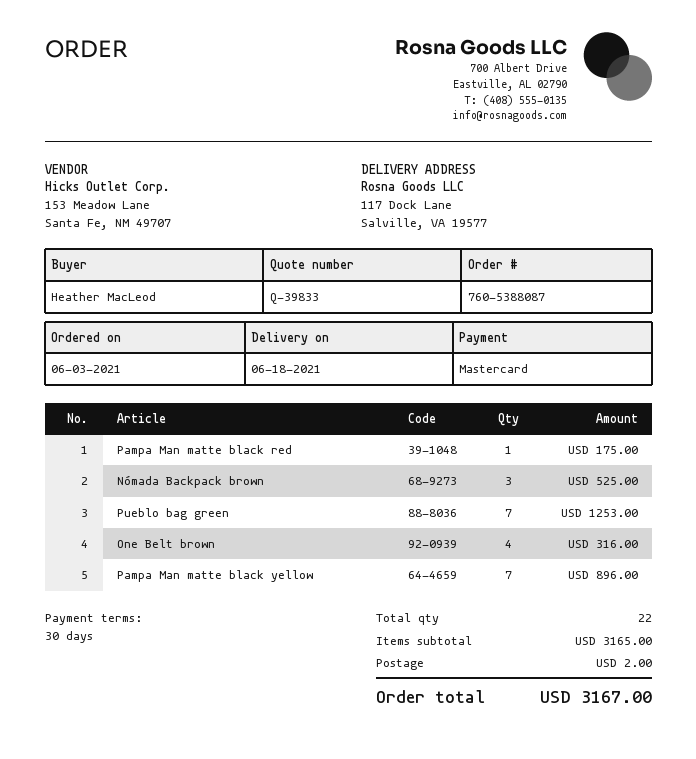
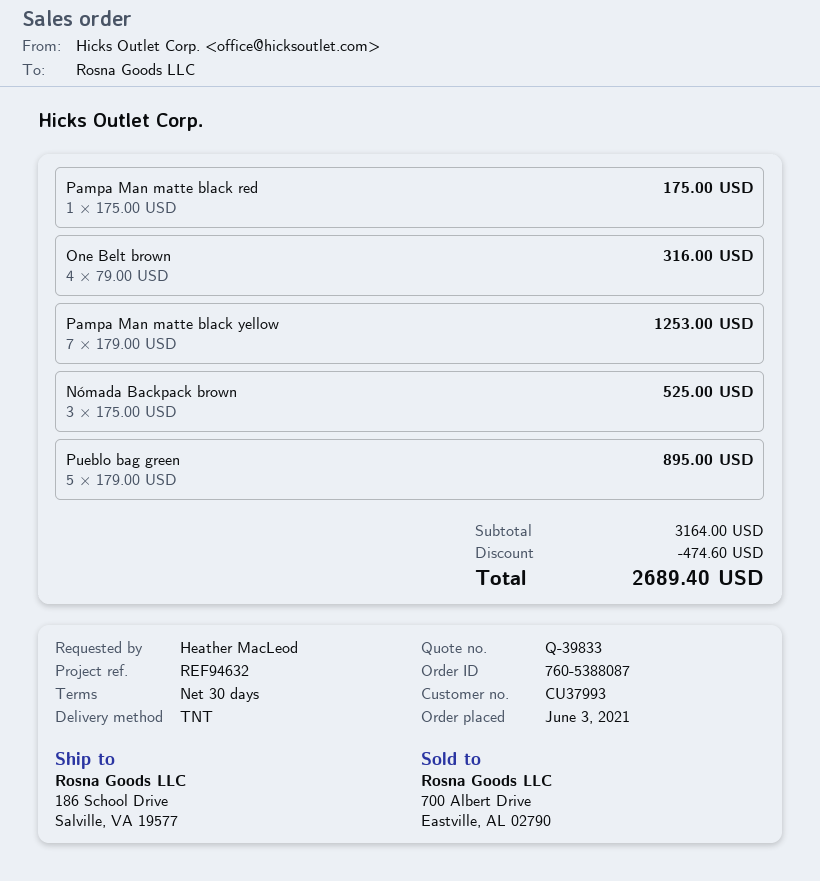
ship to: 117 Dock Lane, Salville, VA 19577 -> 186 School Drive, Salville, VA 19577
Pueblo bag green: 7 for 1253.00 -> 5 for 895.00
Pampa Man matte black yellow: 7 for 896.00 -> 7 for 1253.00
subtotal: 3165.00 -> 3164.00
discount: none -> 474.60
shipping: 2.00 -> none
total: 3167.00 -> 2689.40

